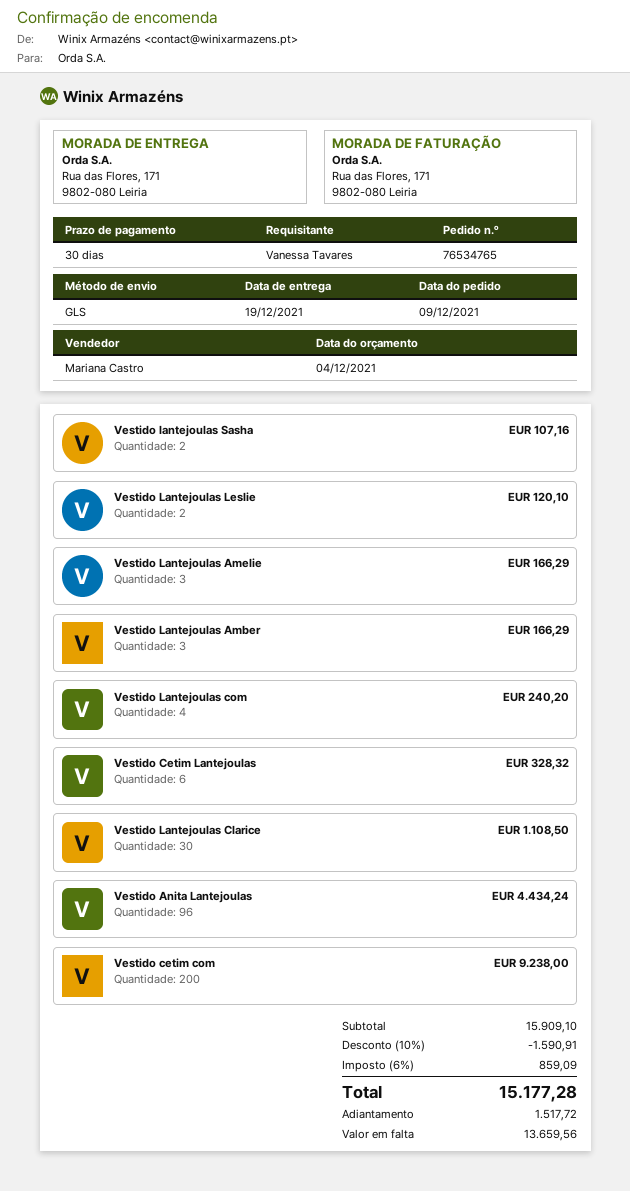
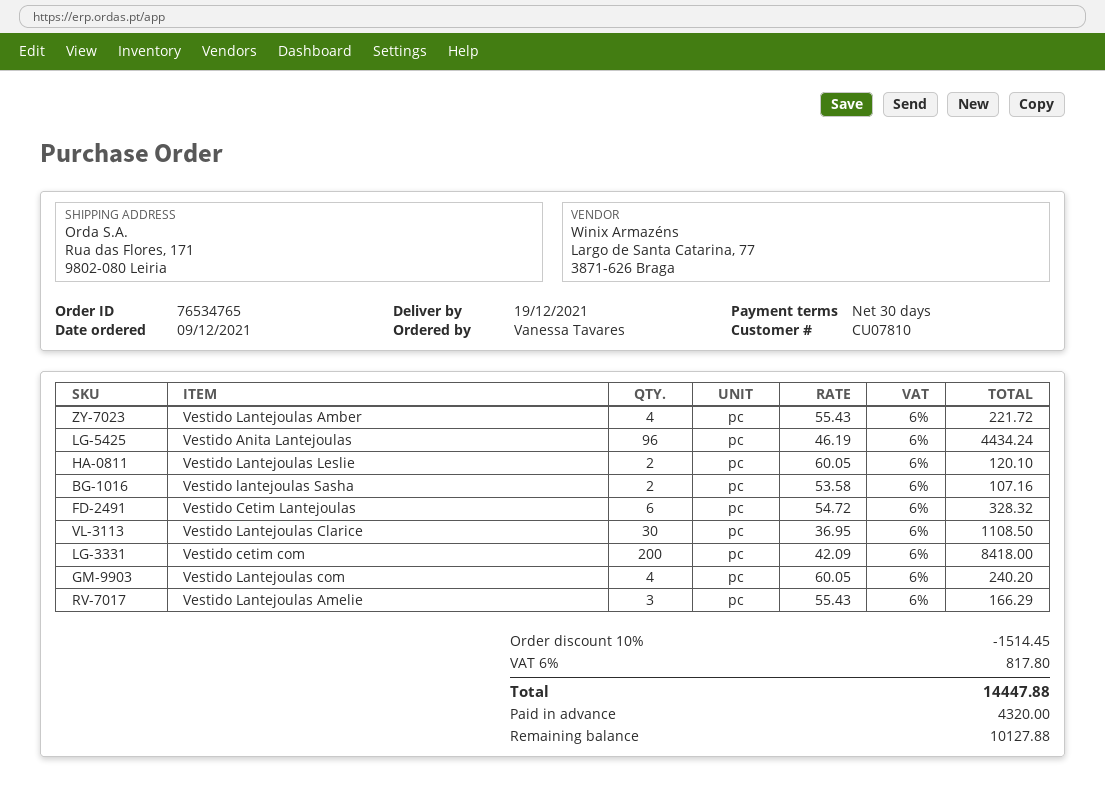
Vestido Lantejoulas Amber: 3 for 166.29 -> 4 for 221.72
Vestido cetim com: 200 for 9238.00 -> 200 for 8418.00
discount: 10% = 1590.91 -> 10% = 1514.45
tax: 6% = 859.09 -> 6% = 817.80
total: 15177.28 -> 14447.88
deposit: 1517.72 -> 4320.00
balance: 13659.56 -> 10127.88

